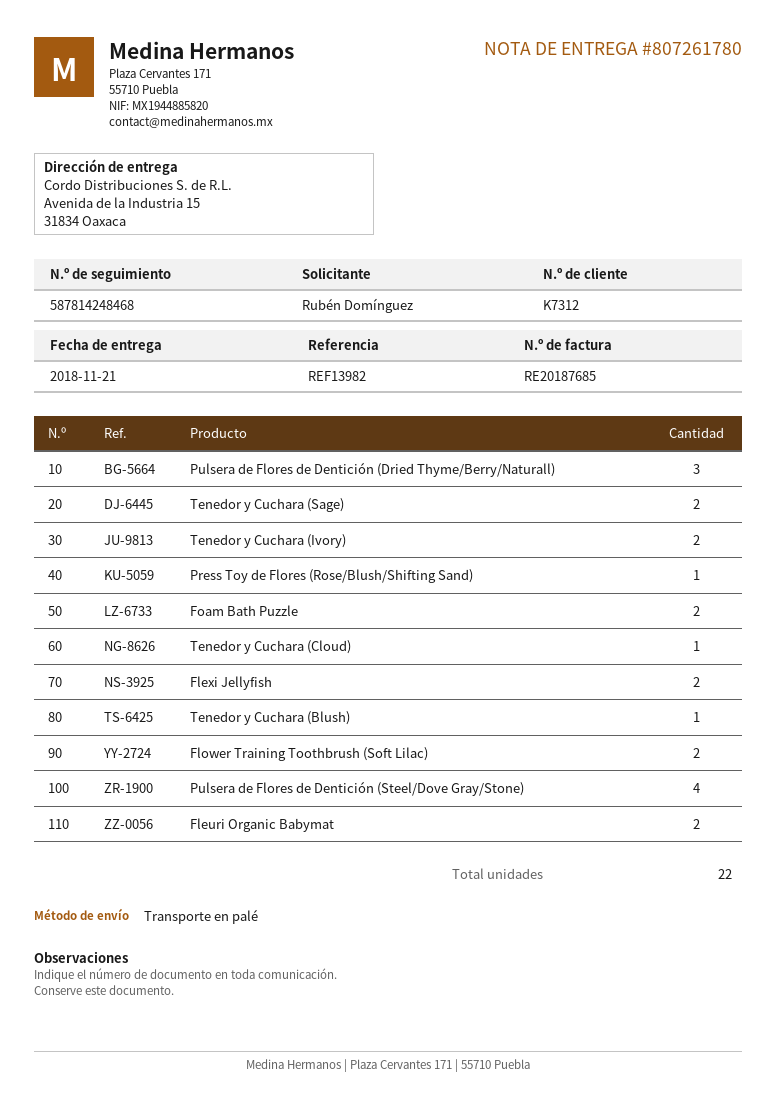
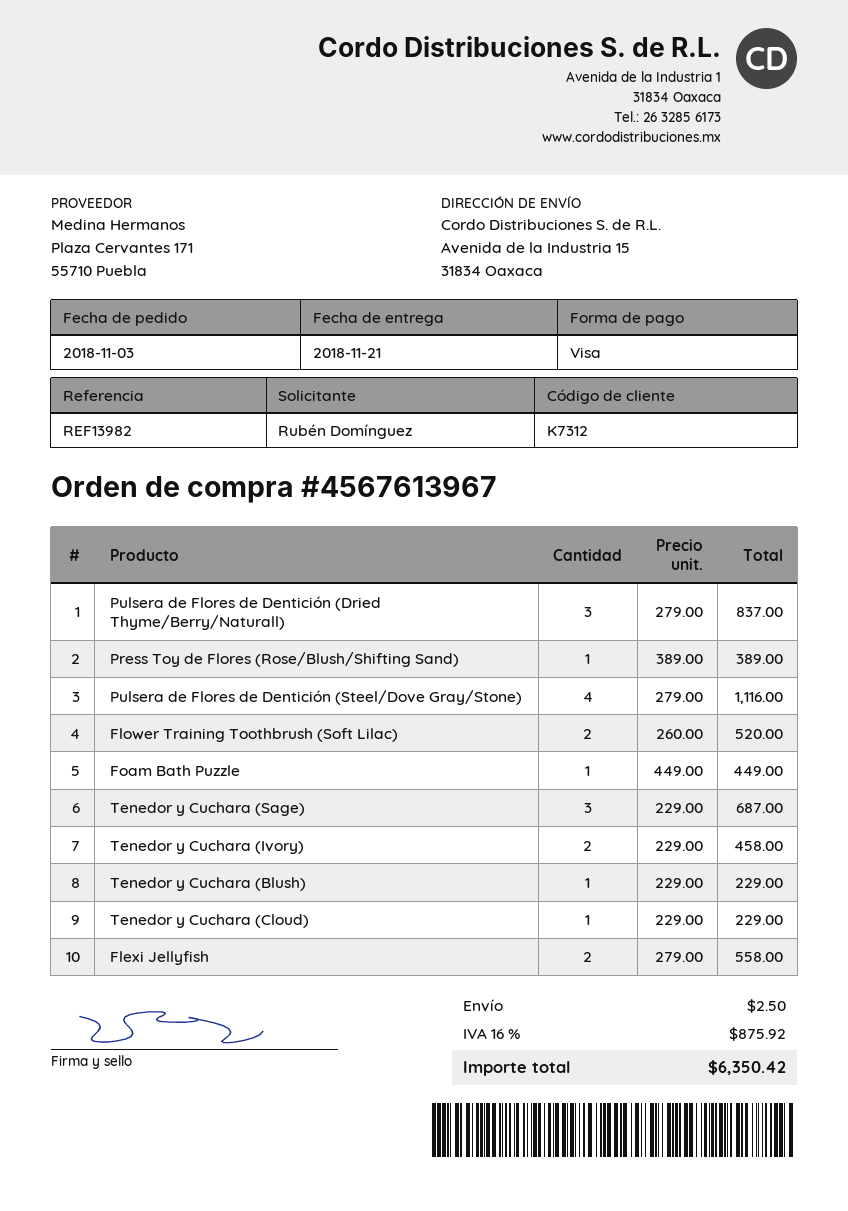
Tenedor y Cuchara (Sage): 2 -> 3
Foam Bath Puzzle: 2 -> 1
Fleuri Organic Babymat: 2 -> none

